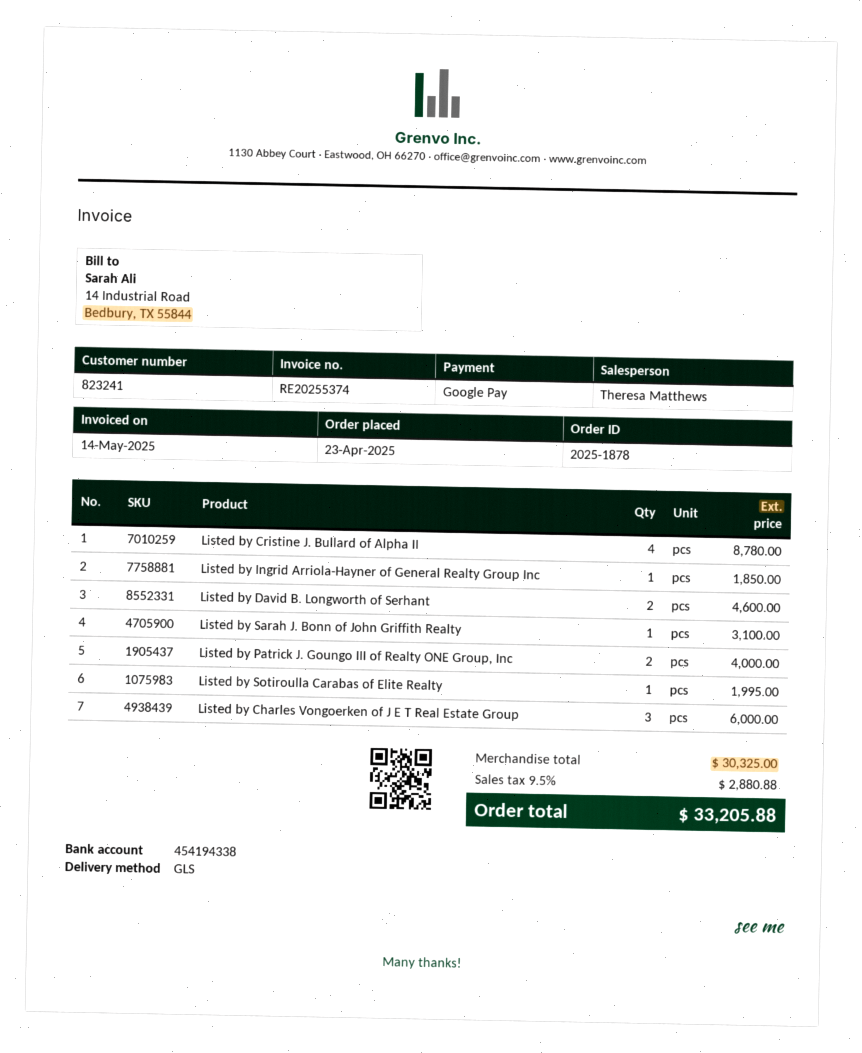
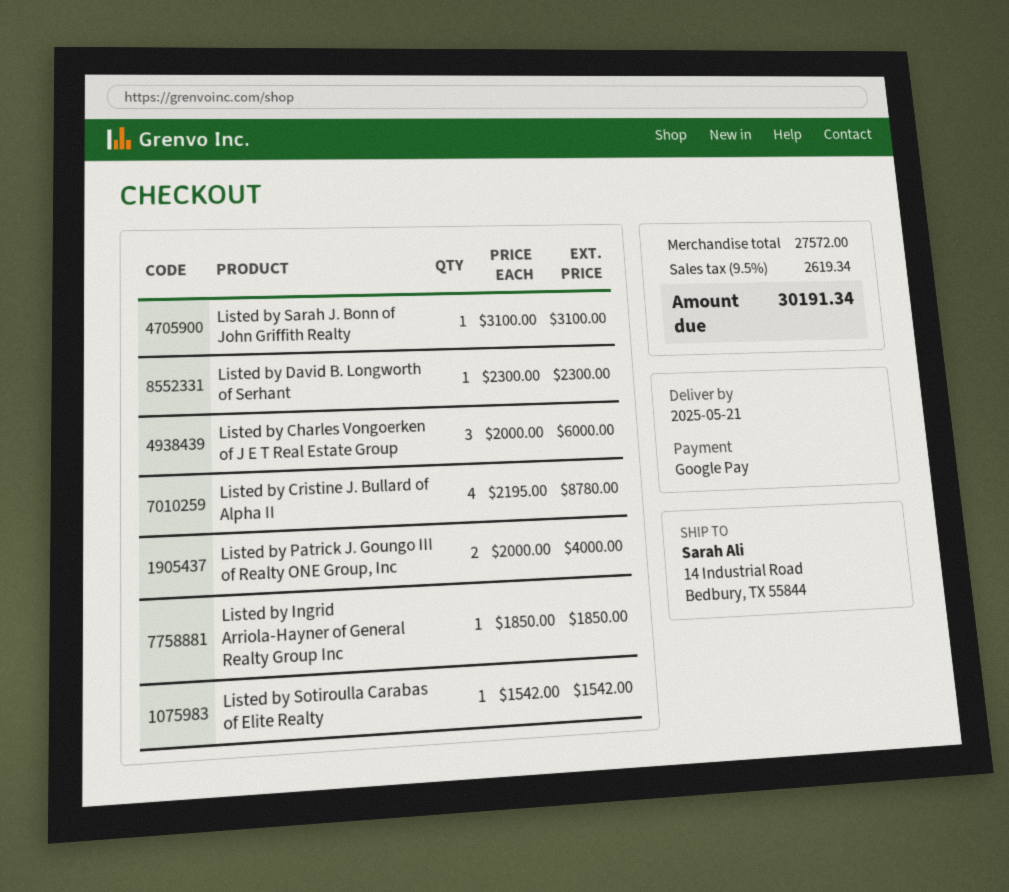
Listed by David B. Longworth of Serhant: 2 for 4600.00 -> 1 for 2300.00
Listed by Sotiroulla Carabas of Elite Realty: 1 for 1995.00 -> 1 for 1542.00
subtotal: 30325.00 -> 27572.00
tax: 9.5% = 2880.88 -> 9.5% = 2619.34
total: 33205.88 -> 30191.34

